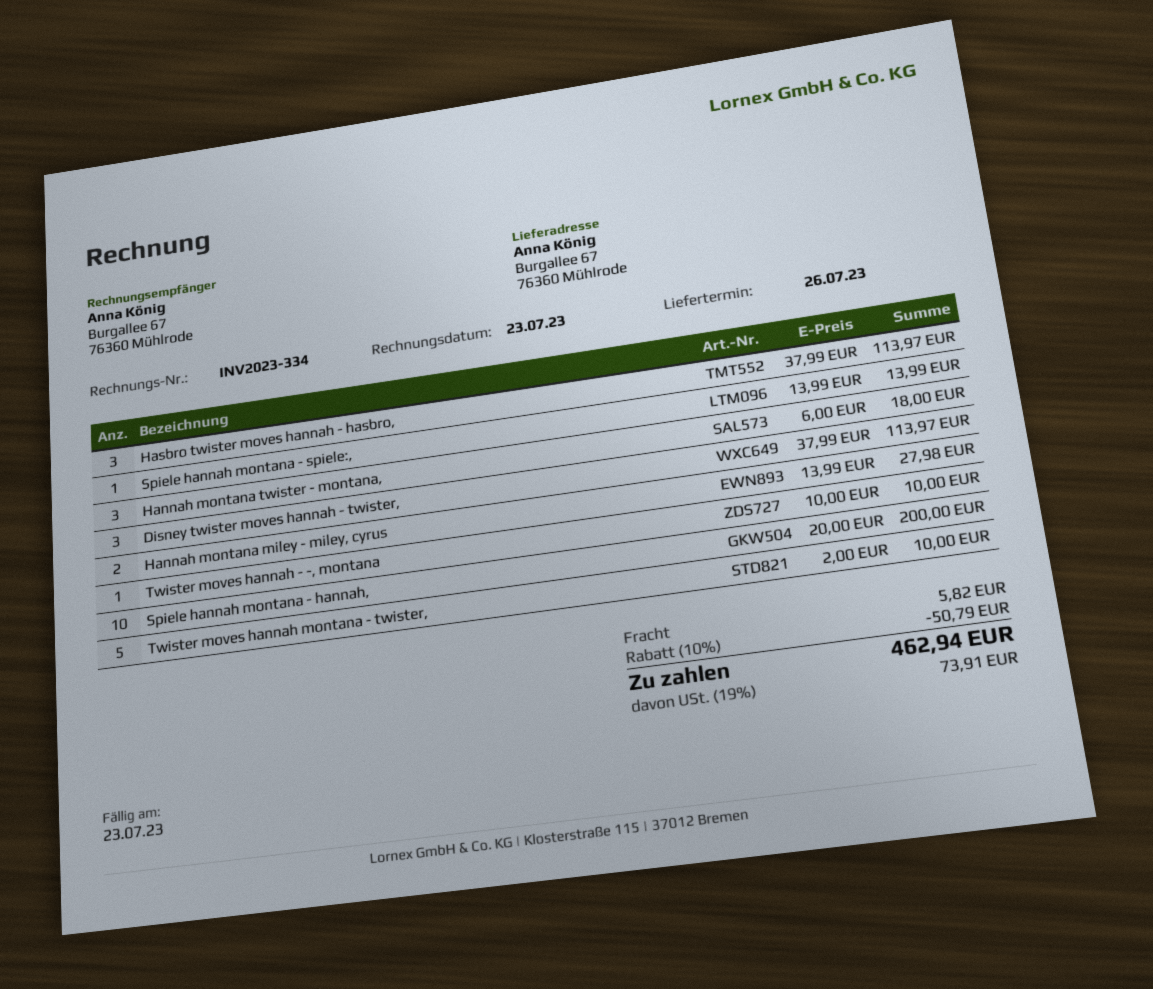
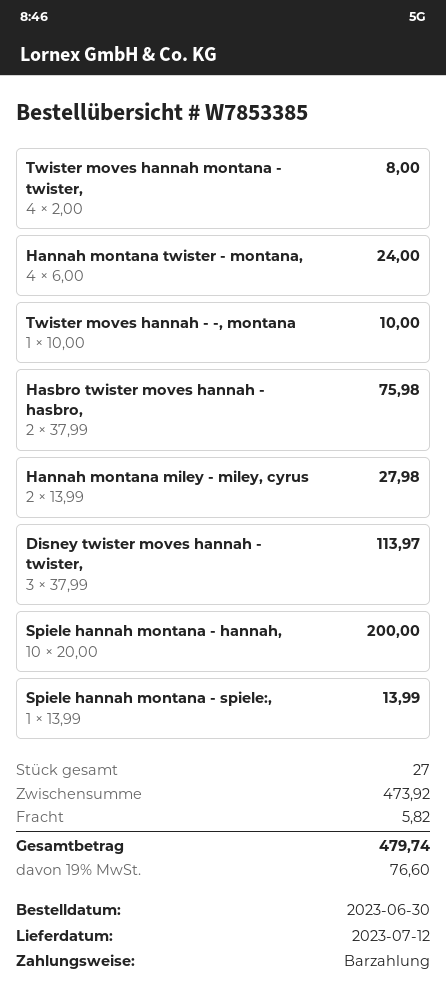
delivery date: 2023-07-26 -> 2023-07-12
Hasbro twister moves hannah - hasbro,: 3 x 37.99 = 113.97 -> 2 x 37.99 = 75.98
Hannah montana twister - montana,: 3 x 6.00 = 18.00 -> 4 x 6.00 = 24.00
Twister moves hannah montana - twister,: 5 x 2.00 = 10.00 -> 4 x 2.00 = 8.00
discount: 10% = 50.79 -> none
tax: 19% = 73.91 -> 19% = 76.60
total: 462.94 -> 479.74

